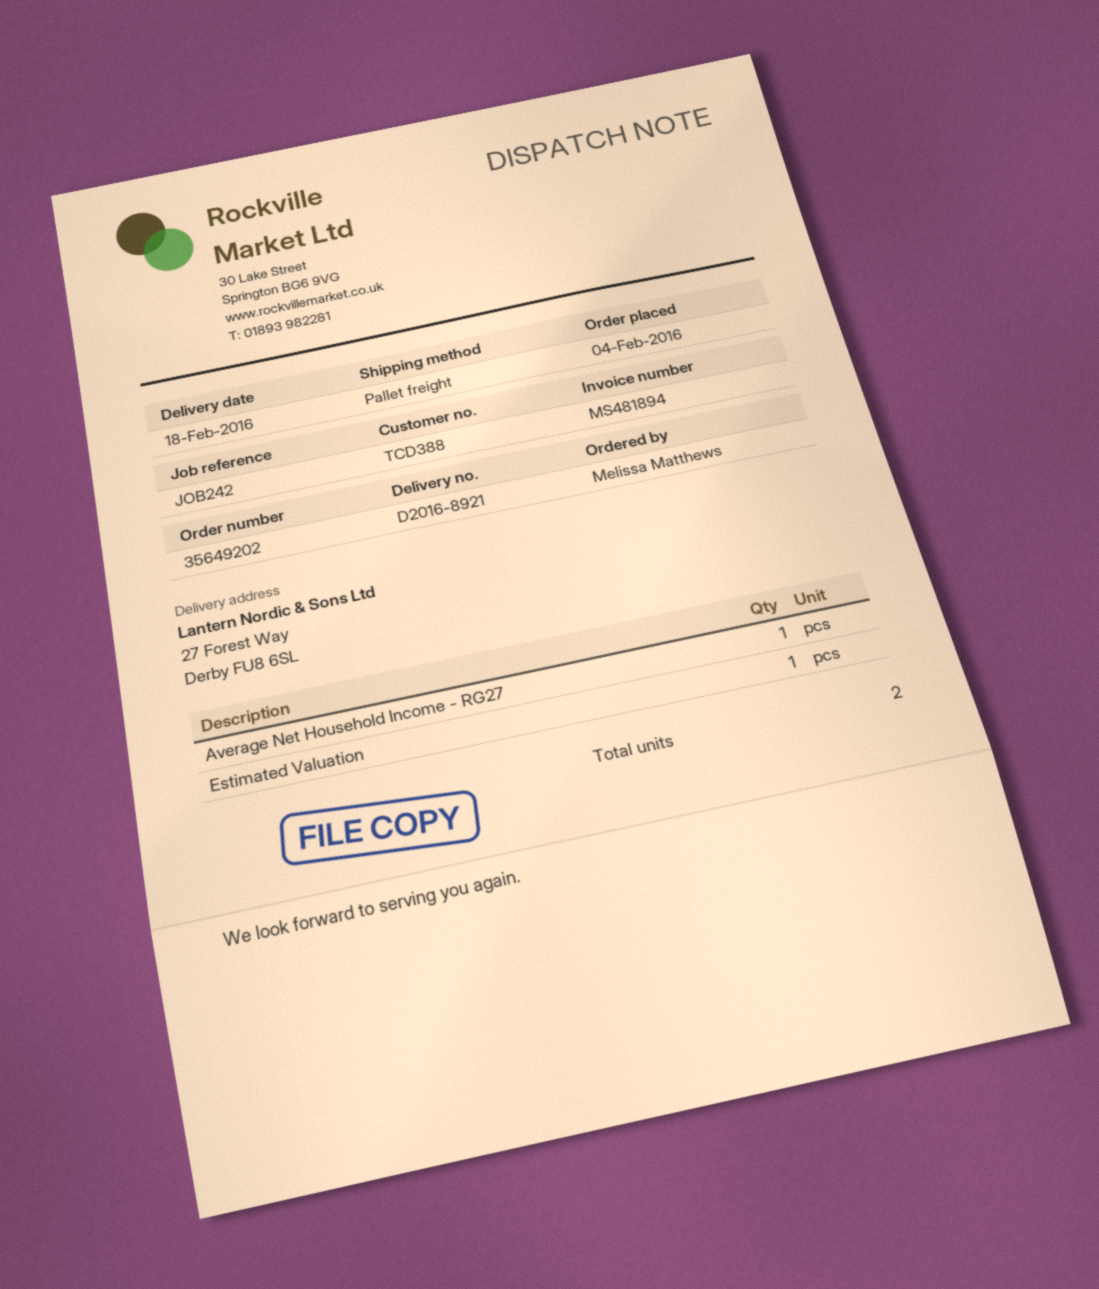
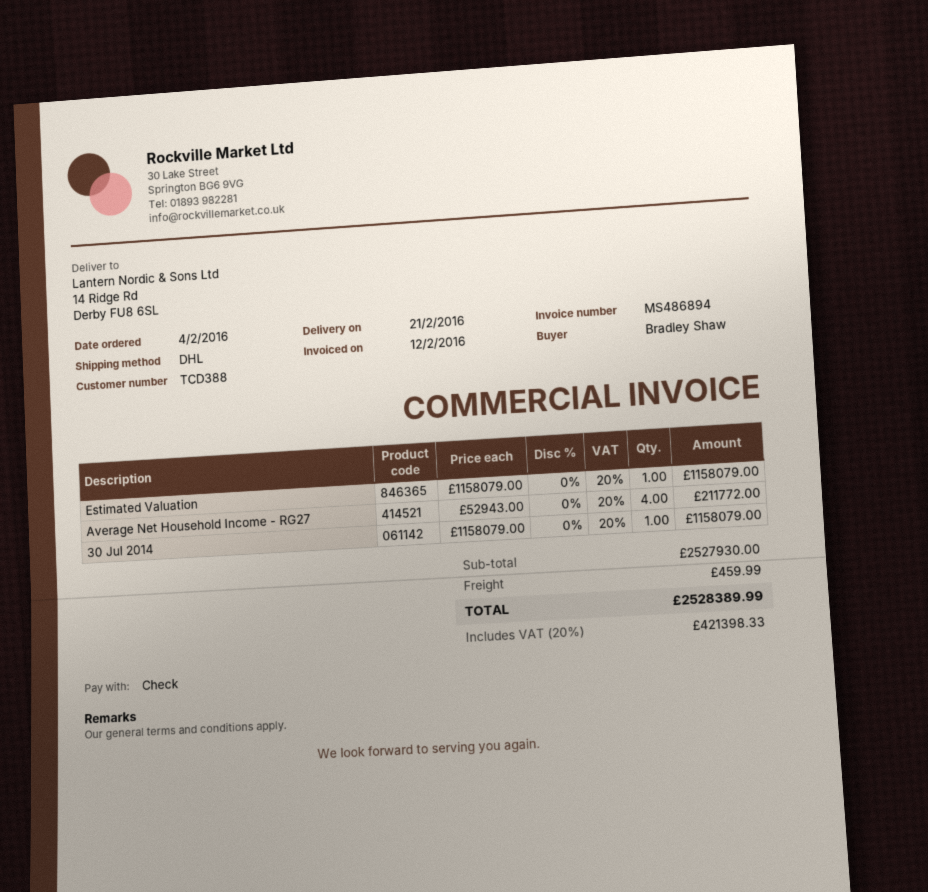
delivery date: 2016-02-18 -> 2016-02-21
invoice number: MS481894 -> MS486894
ordered by: Melissa Matthews -> Bradley Shaw
shipping method: pallet freight -> DHL
ship to: 27 Forest Way, Derby FU8 6SL -> 14 Ridge Rd, Derby FU8 6SL
Average Net Household Income - RG27: 1 -> 4
30 Jul 2014: none -> 1

